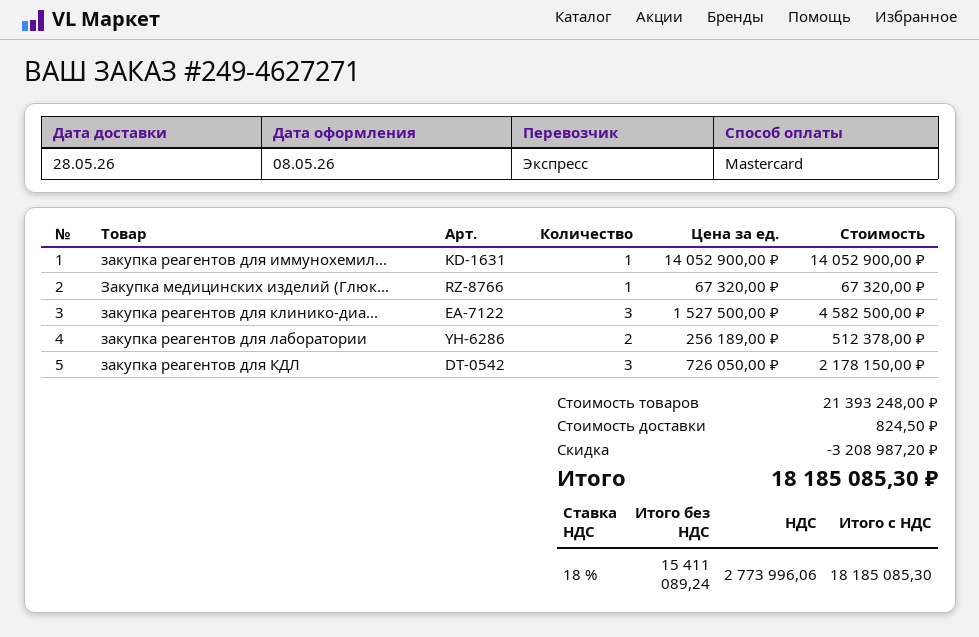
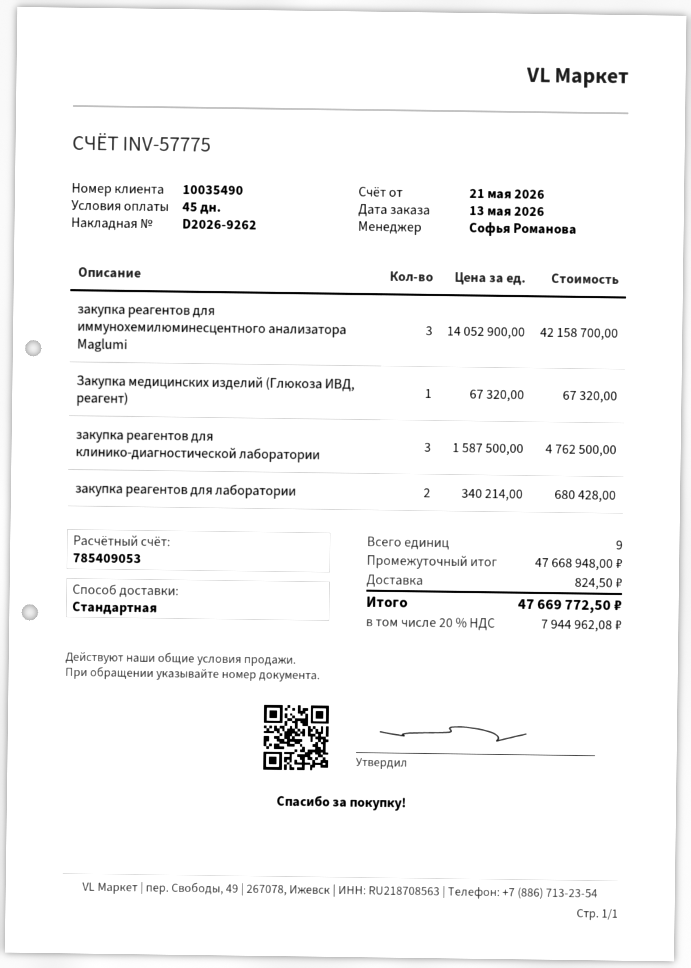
order date: 2026-05-08 -> 2026-05-13
shipping method: express -> standard
закупка реагентов для иммунохемил...: 1 x 14052900.00 = 14052900.00 -> 3 x 14052900.00 = 42158700.00
закупка реагентов для клинико-диа...: 3 x 1527500.00 = 4582500.00 -> 3 x 1587500.00 = 4762500.00
закупка реагентов для лаборатории: 2 x 256189.00 = 512378.00 -> 2 x 340214.00 = 680428.00
закупка реагентов для КДЛ: 3 x 726050.00 = 2178150.00 -> none
subtotal: 21393248.00 -> 47668948.00
discount: 3208987.20 -> none
tax: 18% = 2773996.06 -> 20% = 7944962.08
total: 18185085.30 -> 47669772.50

